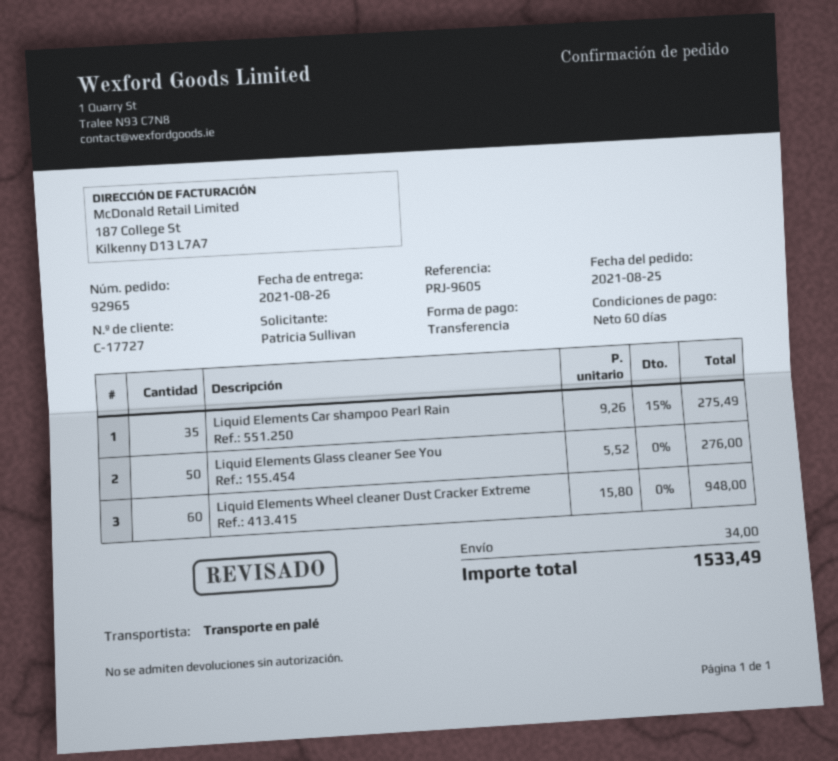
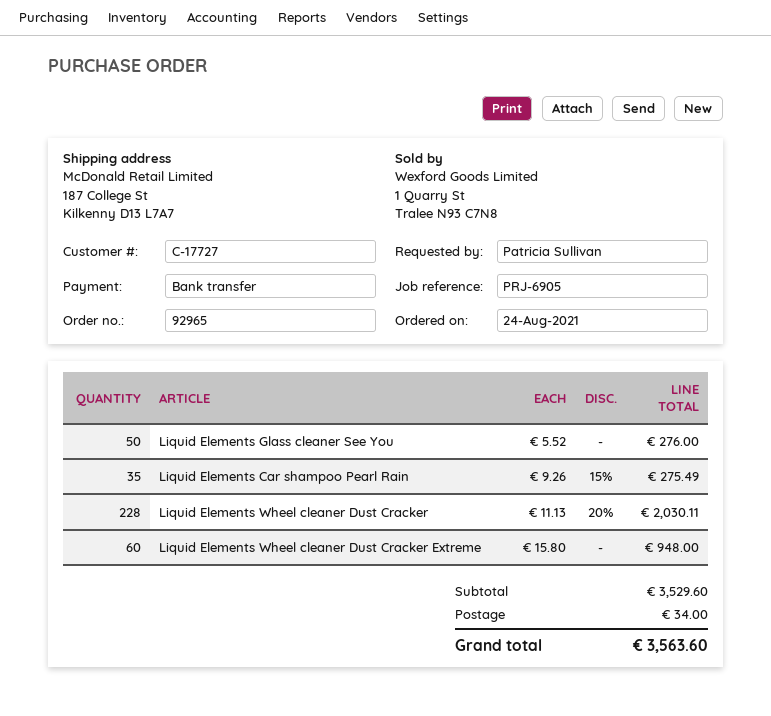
order date: 2021-08-25 -> 2021-08-24
reference: PRJ-9605 -> PRJ-6905
Liquid Elements Wheel cleaner Dust Cracker: none -> 228 x 11.13 - 20% = 2030.11
total: 1533.49 -> 3563.60

